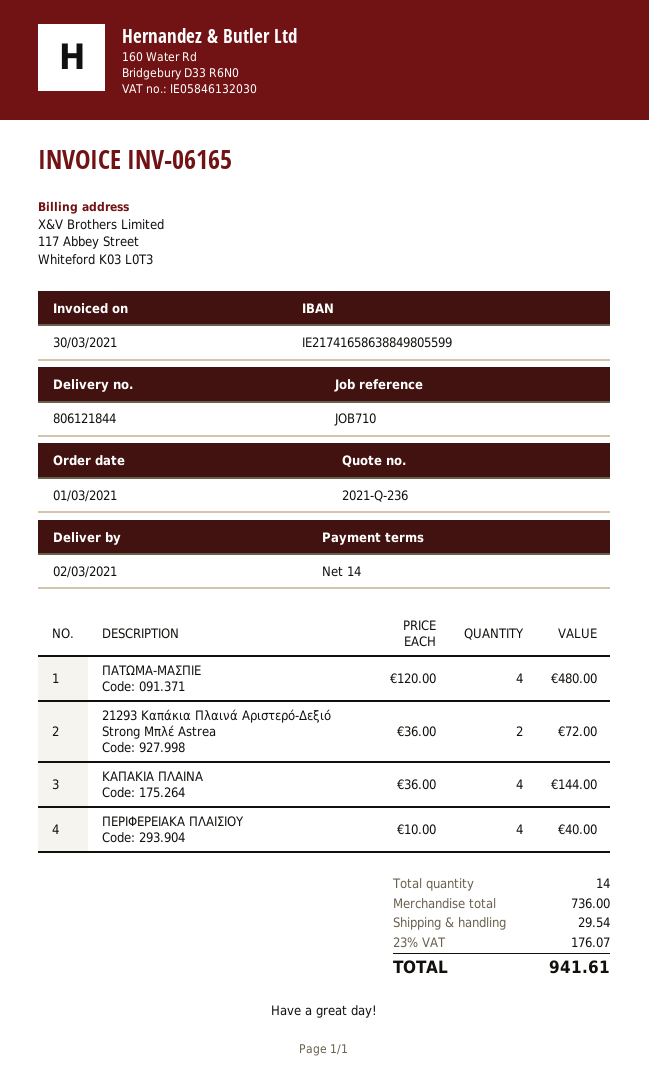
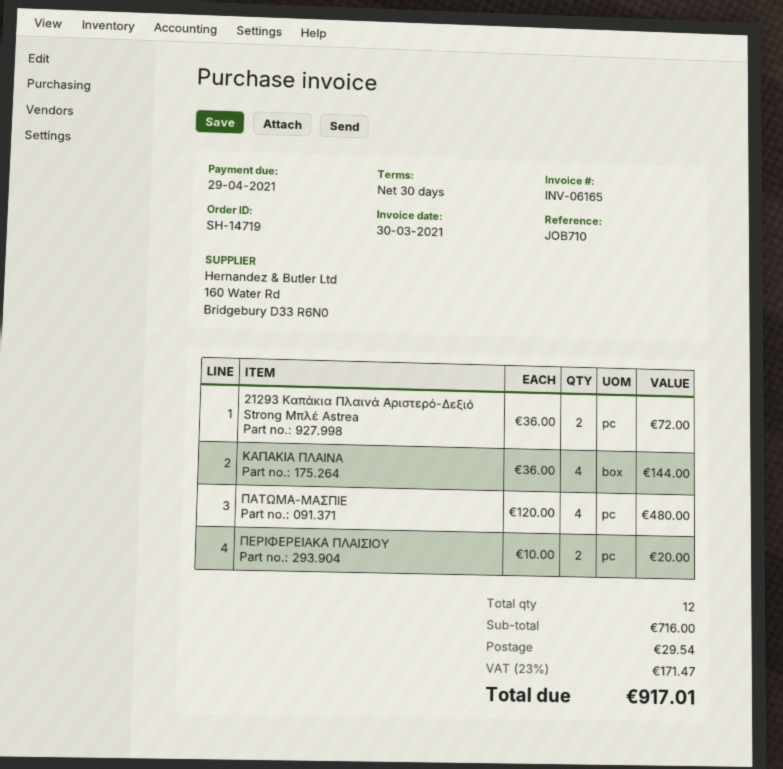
payment terms: 14 days -> 30 days
ΠΕΡΙΦΕΡΕΙΑΚΑ ΠΛΑΙΣΙΟΥ: 4 x 10.00 = 40.00 -> 2 x 10.00 = 20.00
total quantity: 14 -> 12
subtotal: 736.00 -> 716.00
tax: 23% = 176.07 -> 23% = 171.47
total: 941.61 -> 917.01

